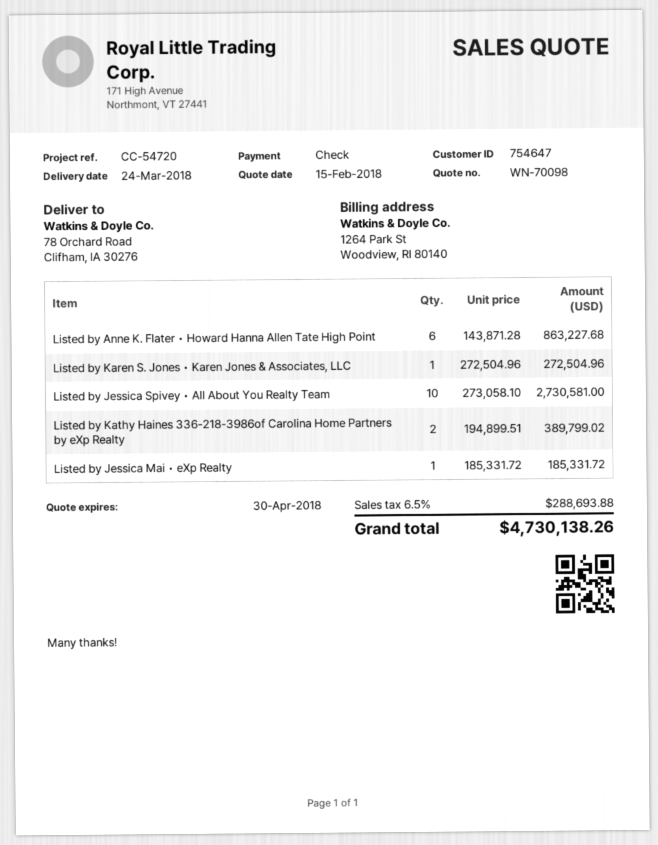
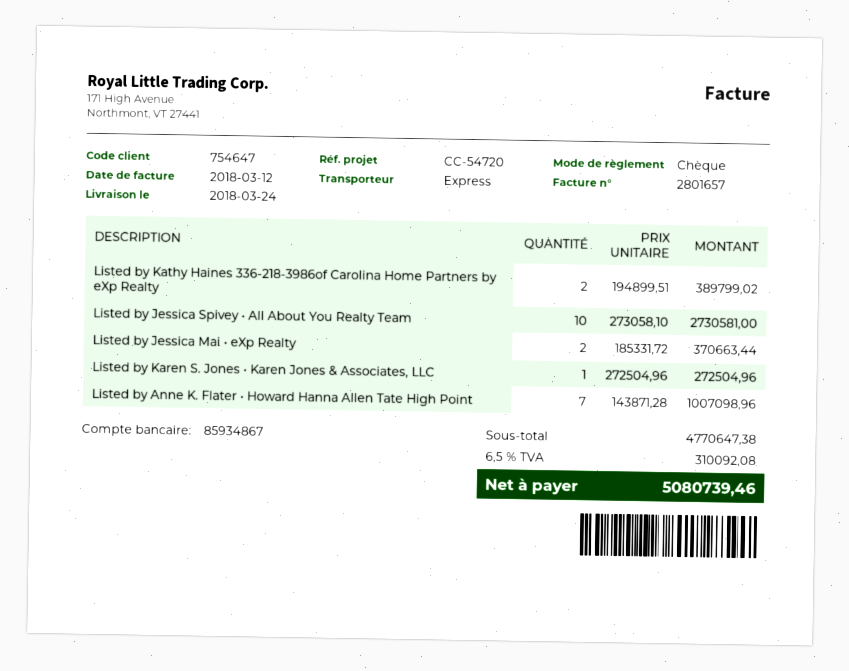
Listed by Anne K. Flater • Howard Hanna Allen Tate High Point: 6 x 143871.28 = 863227.68 -> 7 x 143871.28 = 1007098.96
Listed by Jessica Mai • eXp Realty: 1 x 185331.72 = 185331.72 -> 2 x 185331.72 = 370663.44
tax: 6.5% = 288693.88 -> 6.5% = 310092.08
total: 4730138.26 -> 5080739.46

